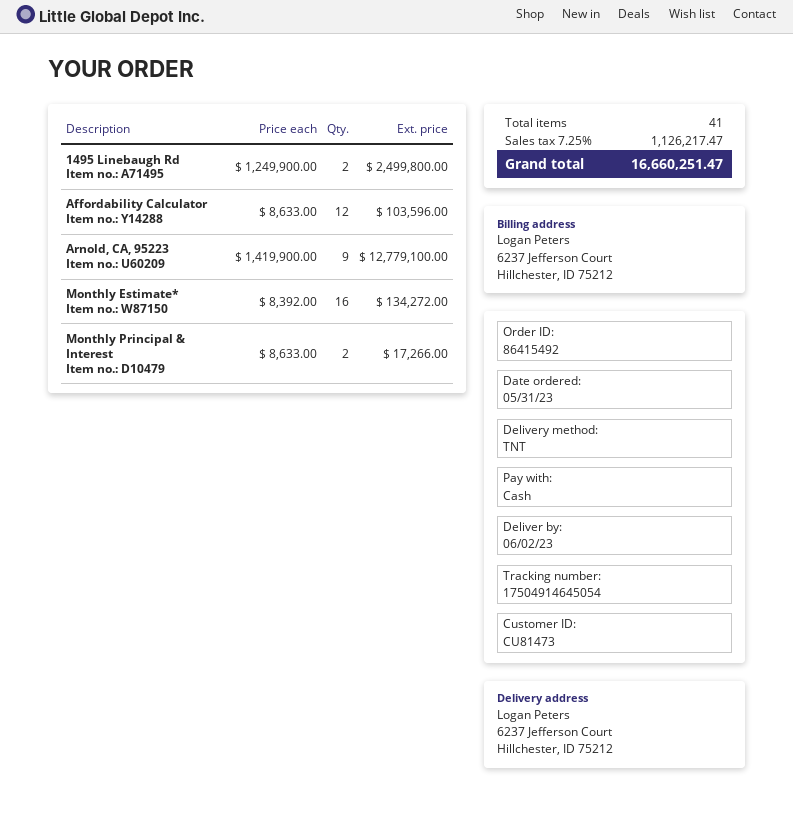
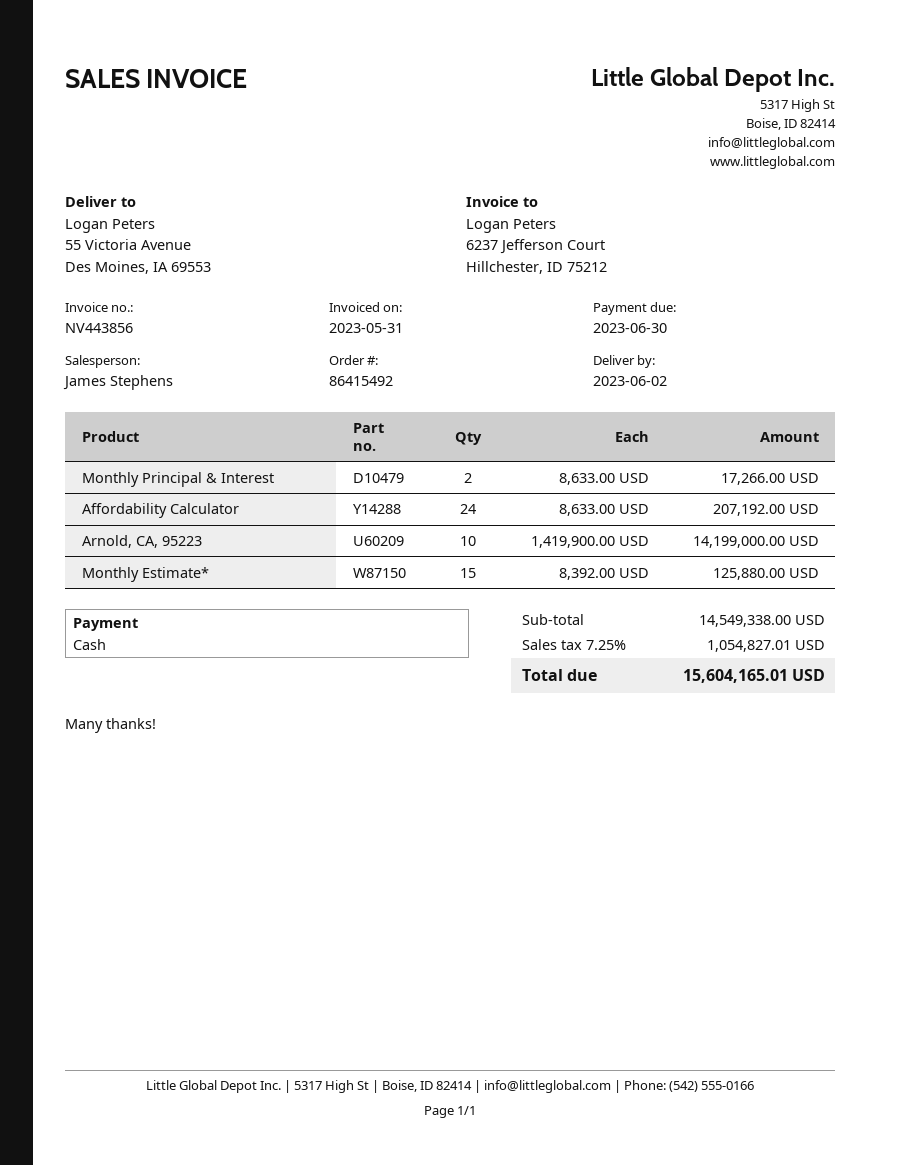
ship to: 6237 Jefferson Court, Hillchester, ID 75212 -> 55 Victoria Avenue, Des Moines, IA 69553
1495 Linebaugh Rd: 2 x 1249900.00 = 2499800.00 -> none
Affordability Calculator: 12 x 8633.00 = 103596.00 -> 24 x 8633.00 = 207192.00
Arnold, CA, 95223: 9 x 1419900.00 = 12779100.00 -> 10 x 1419900.00 = 14199000.00
Monthly Estimate*: 16 x 8392.00 = 134272.00 -> 15 x 8392.00 = 125880.00
tax: 7.25% = 1126217.47 -> 7.25% = 1054827.01
total: 16660251.47 -> 15604165.01

